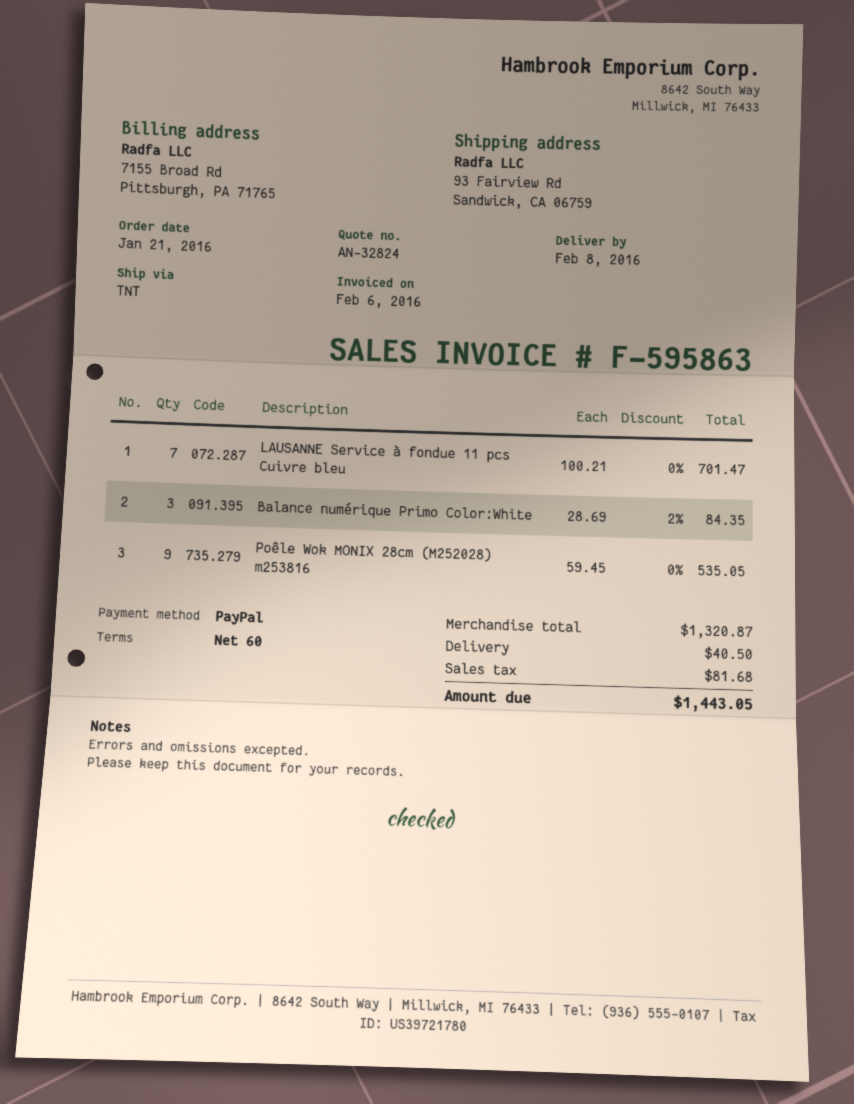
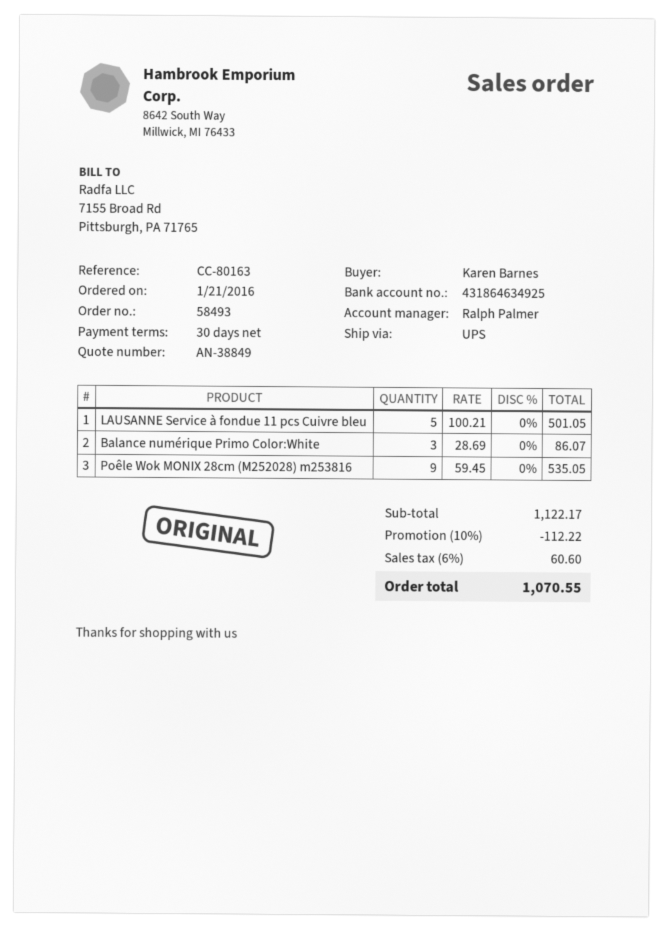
quote number: AN-32824 -> AN-38849
payment terms: 60 days -> 30 days
shipping method: TNT -> UPS
LAUSANNE Service à fondue 11 pcs Cuivre bleu: 7 x 100.21 = 701.47 -> 5 x 100.21 = 501.05
Balance numérique Primo Color:White: 3 x 28.69 - 2% = 84.35 -> 3 x 28.69 = 86.07
subtotal: 1320.87 -> 1122.17
discount: none -> 10% = 112.22
shipping: 40.50 -> none
tax: 81.68 -> 60.60
total: 1443.05 -> 1070.55

